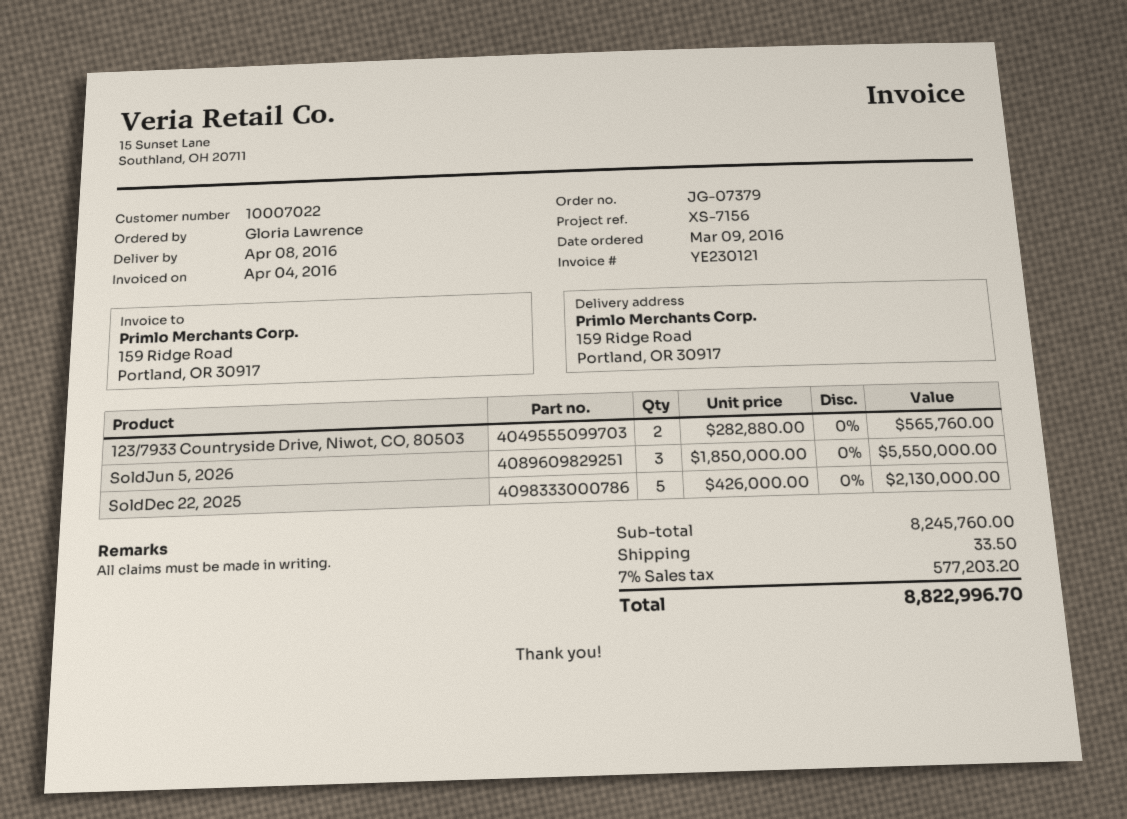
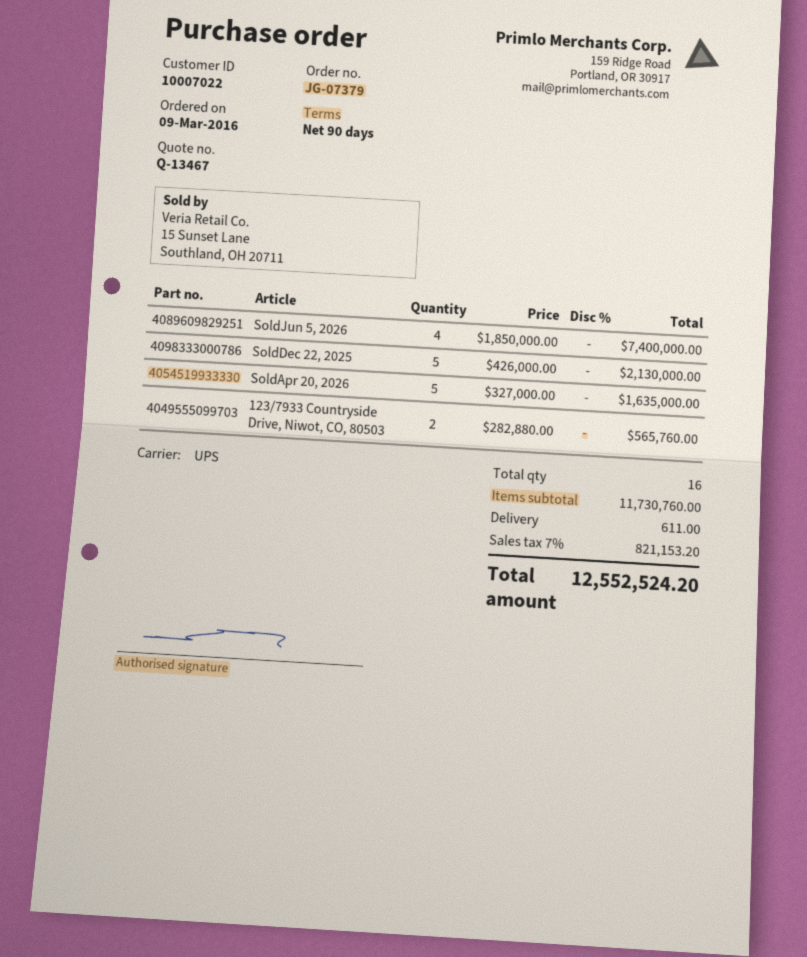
SoldJun 5, 2026: 3 x 1850000.00 = 5550000.00 -> 4 x 1850000.00 = 7400000.00
SoldApr 20, 2026: none -> 5 x 327000.00 = 1635000.00
subtotal: 8245760.00 -> 11730760.00
shipping: 33.50 -> 611.00
tax: 7% = 577203.20 -> 7% = 821153.20
total: 8822996.70 -> 12552524.20

